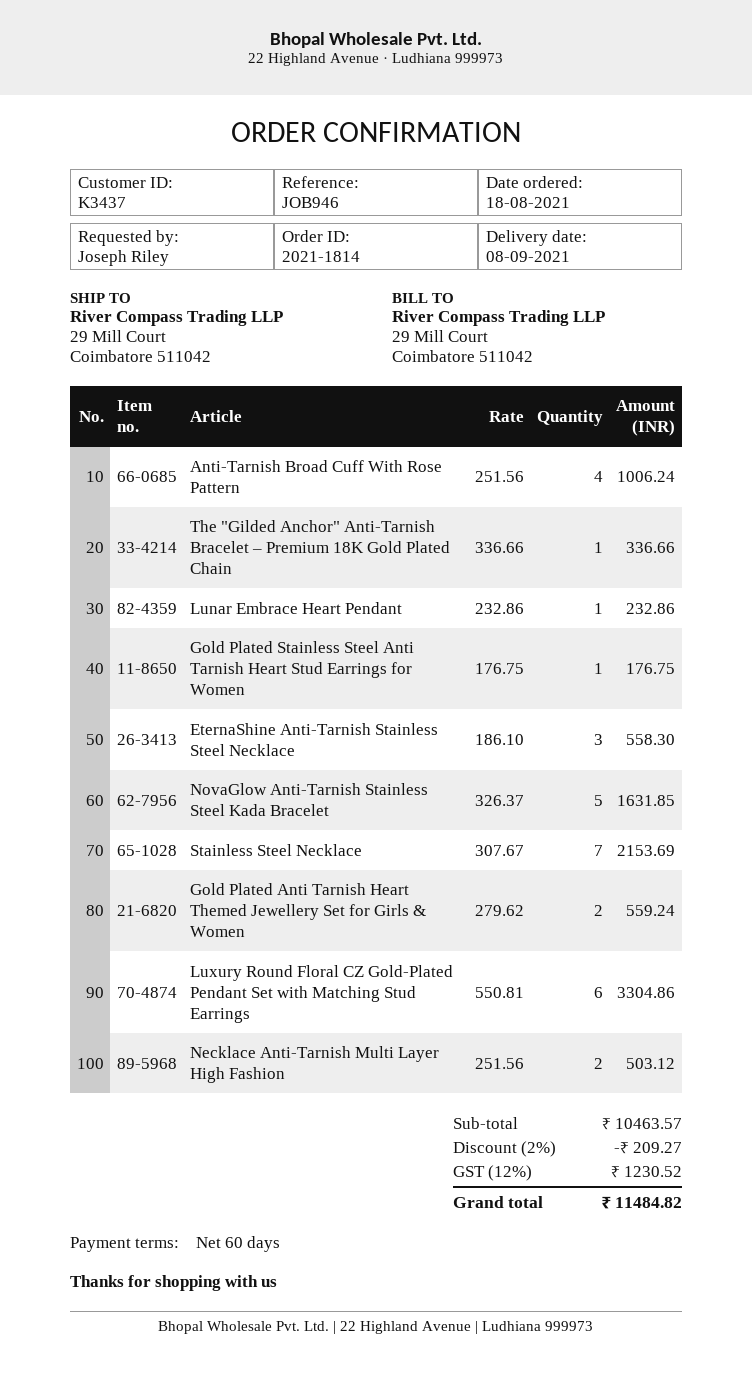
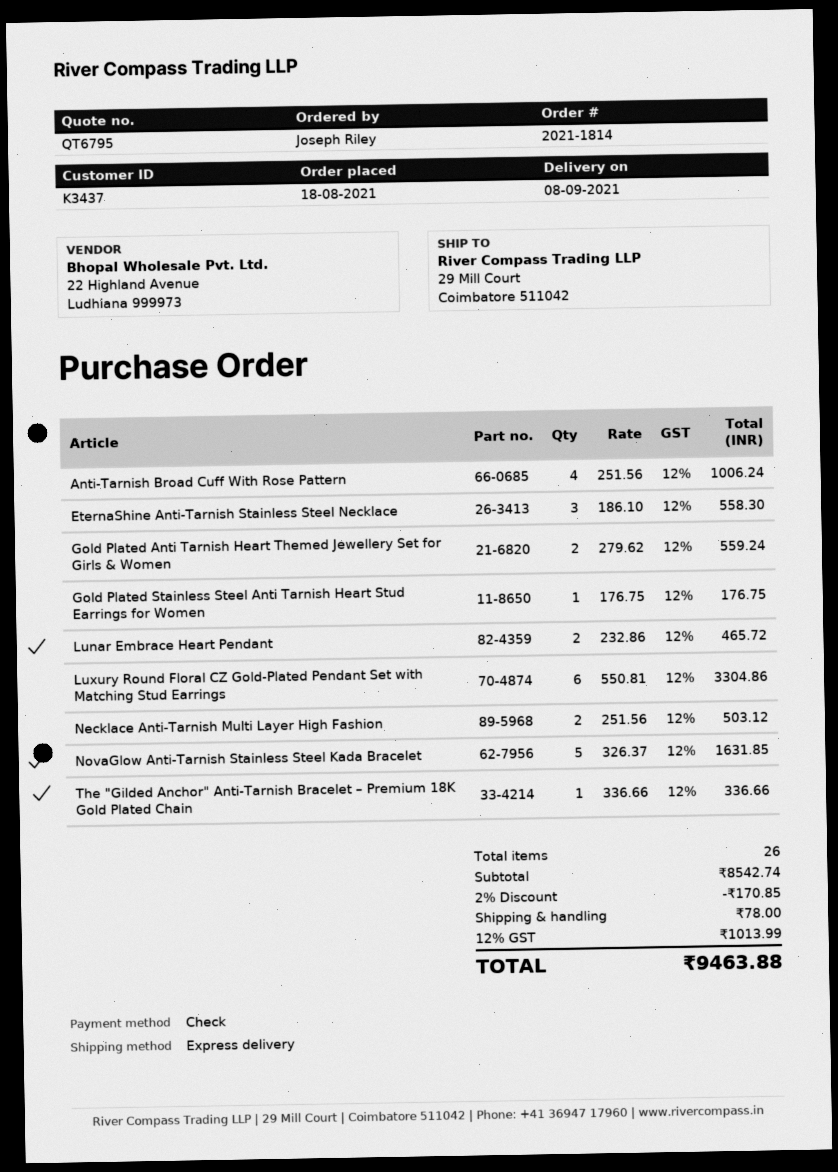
Lunar Embrace Heart Pendant: 1 x 232.86 = 232.86 -> 2 x 232.86 = 465.72
Stainless Steel Necklace: 7 x 307.67 = 2153.69 -> none
subtotal: 10463.57 -> 8542.74
discount: 2% = 209.27 -> 2% = 170.85
shipping: none -> 78.00
tax: 12% = 1230.52 -> 12% = 1013.99
total: 11484.82 -> 9463.88

